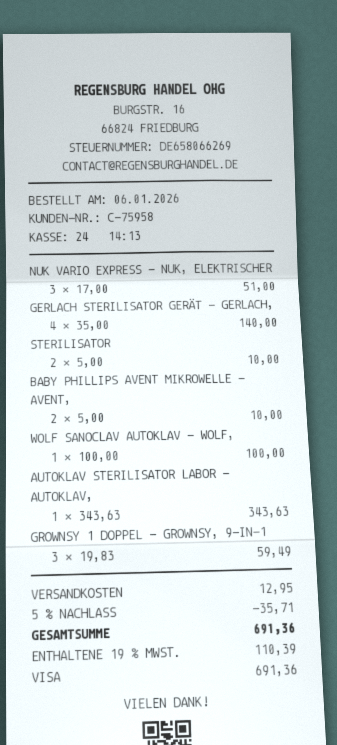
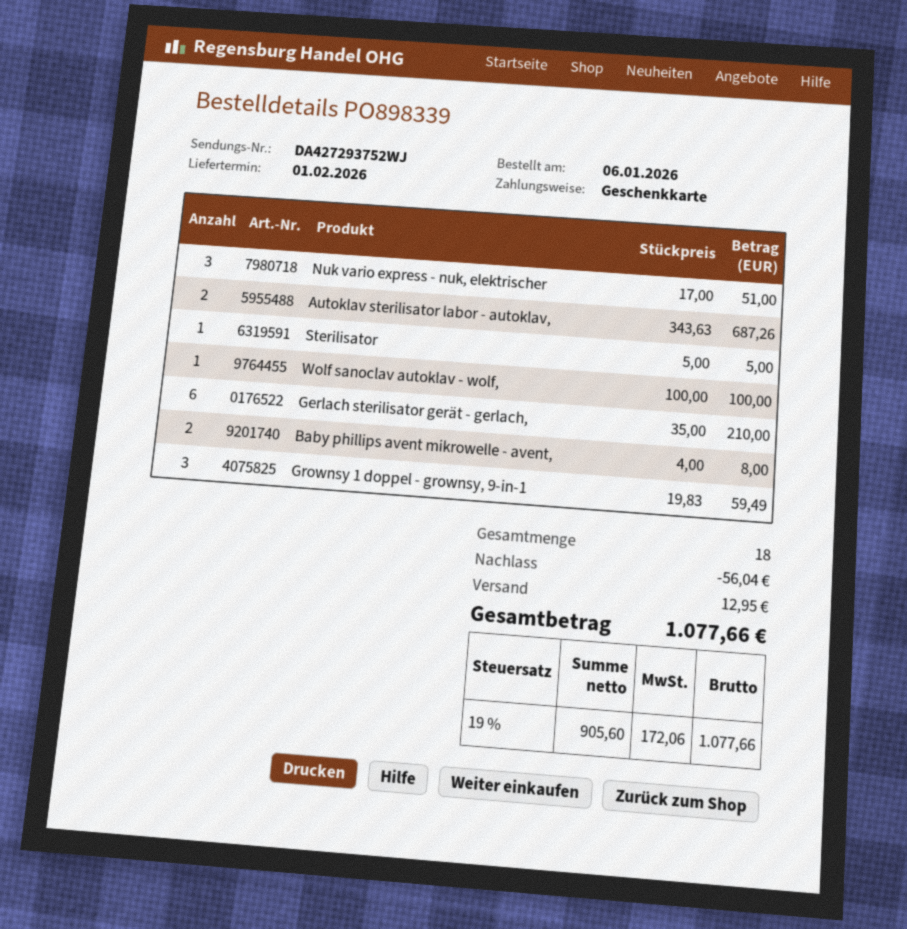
payment method: Visa -> gift card
GERLACH STERILISATOR GERÄT - GERLACH,: 4 x 35.00 = 140.00 -> 6 x 35.00 = 210.00
STERILISATOR: 2 x 5.00 = 10.00 -> 1 x 5.00 = 5.00
BABY PHILLIPS AVENT MIKROWELLE - AVENT,: 2 x 5.00 = 10.00 -> 2 x 4.00 = 8.00
AUTOKLAV STERILISATOR LABOR - AUTOKLAV,: 1 x 343.63 = 343.63 -> 2 x 343.63 = 687.26
discount: 35.71 -> 56.04
tax: 19% = 110.39 -> 19% = 172.06
total: 691.36 -> 1077.66

